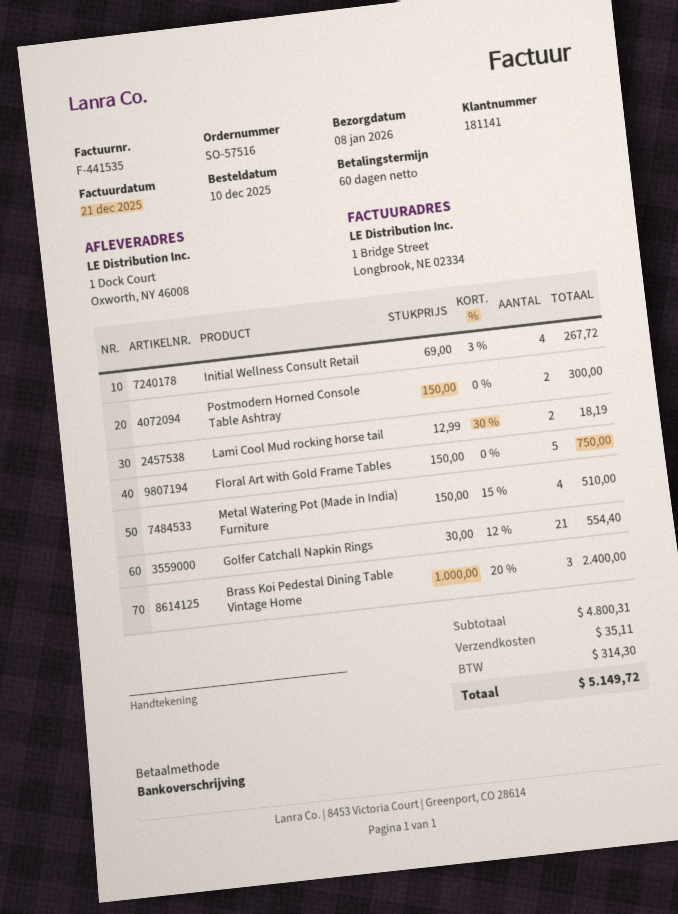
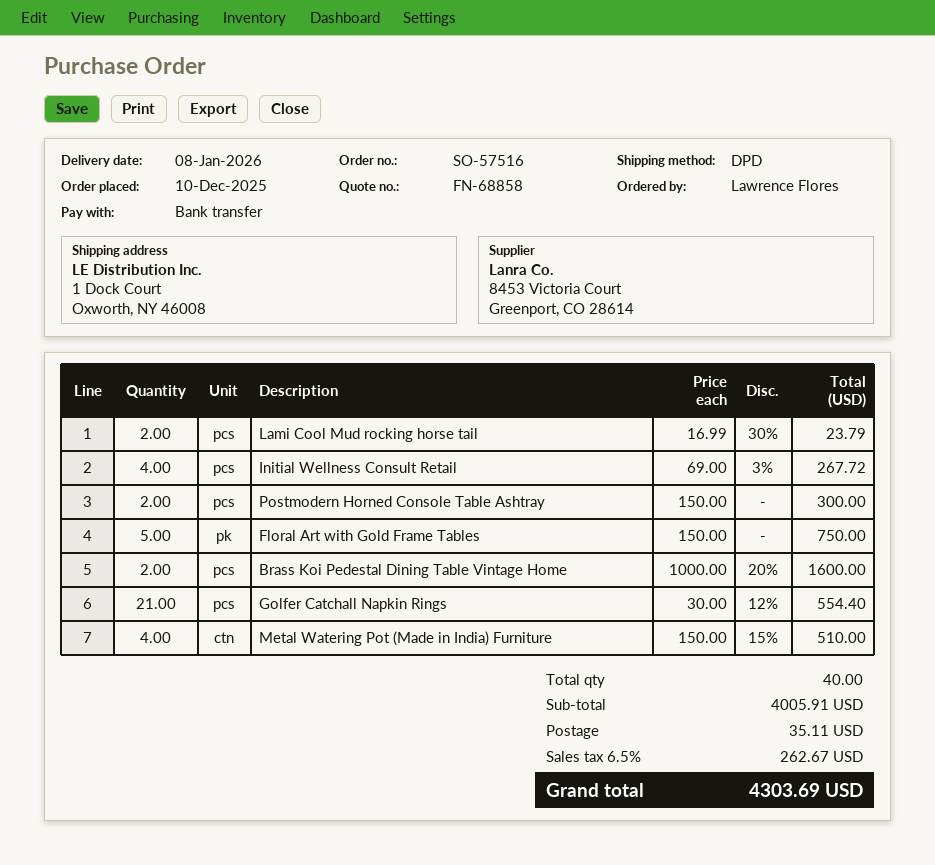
Lami Cool Mud rocking horse tail: 2 x 12.99 - 30% = 18.19 -> 2 x 16.99 - 30% = 23.79
Brass Koi Pedestal Dining Table Vintage Home: 3 x 1000.00 - 20% = 2400.00 -> 2 x 1000.00 - 20% = 1600.00
subtotal: 4800.31 -> 4005.91
tax: 314.30 -> 262.67
total: 5149.72 -> 4303.69

